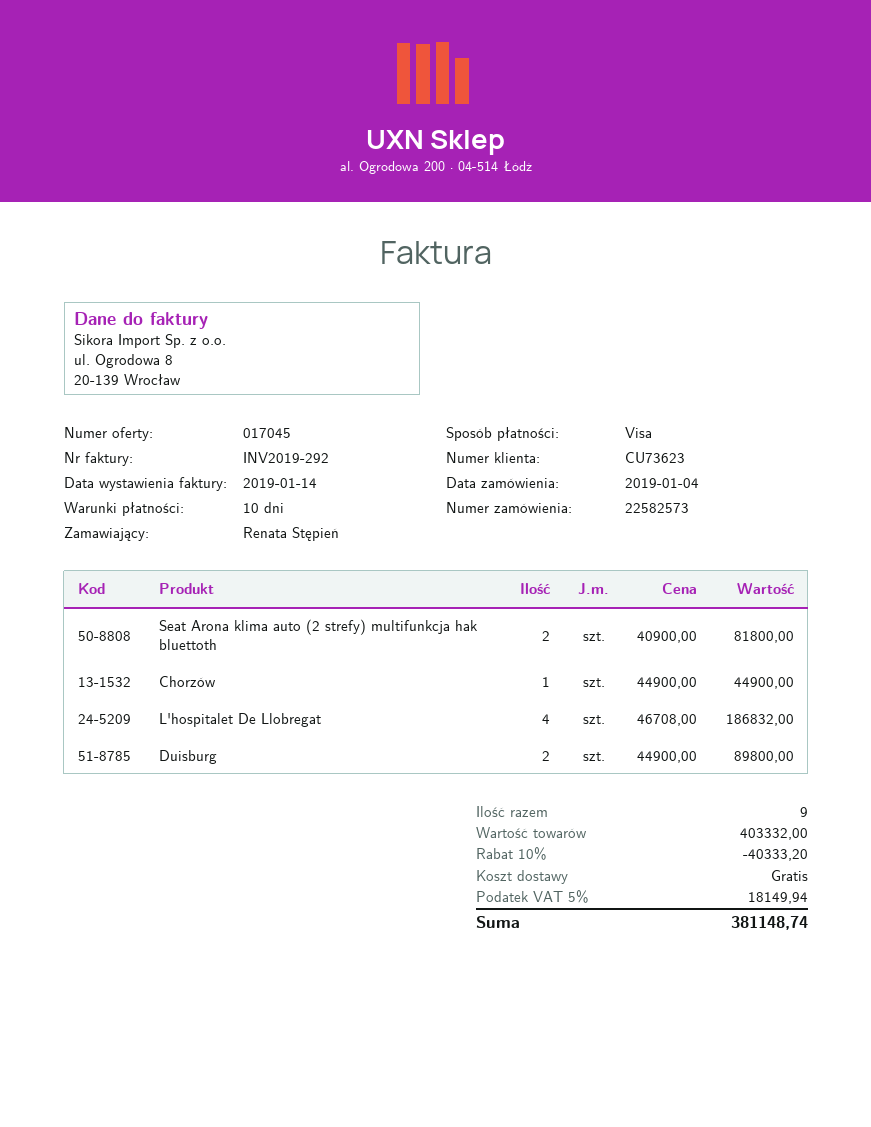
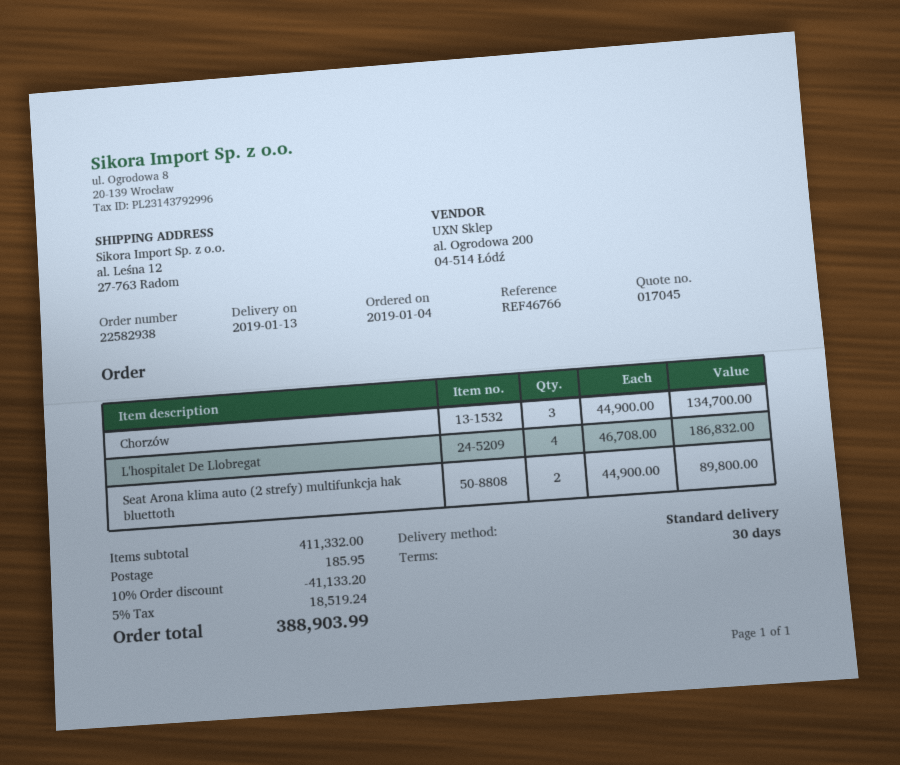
order number: 22582573 -> 22582938
payment terms: 10 days -> 30 days
Seat Arona klima auto (2 strefy) multifunkcja hak bluettoth: 2 x 40900.00 = 81800.00 -> 2 x 44900.00 = 89800.00
Chorzów: 1 x 44900.00 = 44900.00 -> 3 x 44900.00 = 134700.00
Duisburg: 2 x 44900.00 = 89800.00 -> none
subtotal: 403332.00 -> 411332.00
discount: 10% = 40333.20 -> 10% = 41133.20
shipping: 0.00 -> 185.95
tax: 5% = 18149.94 -> 5% = 18519.24
total: 381148.74 -> 388903.99

